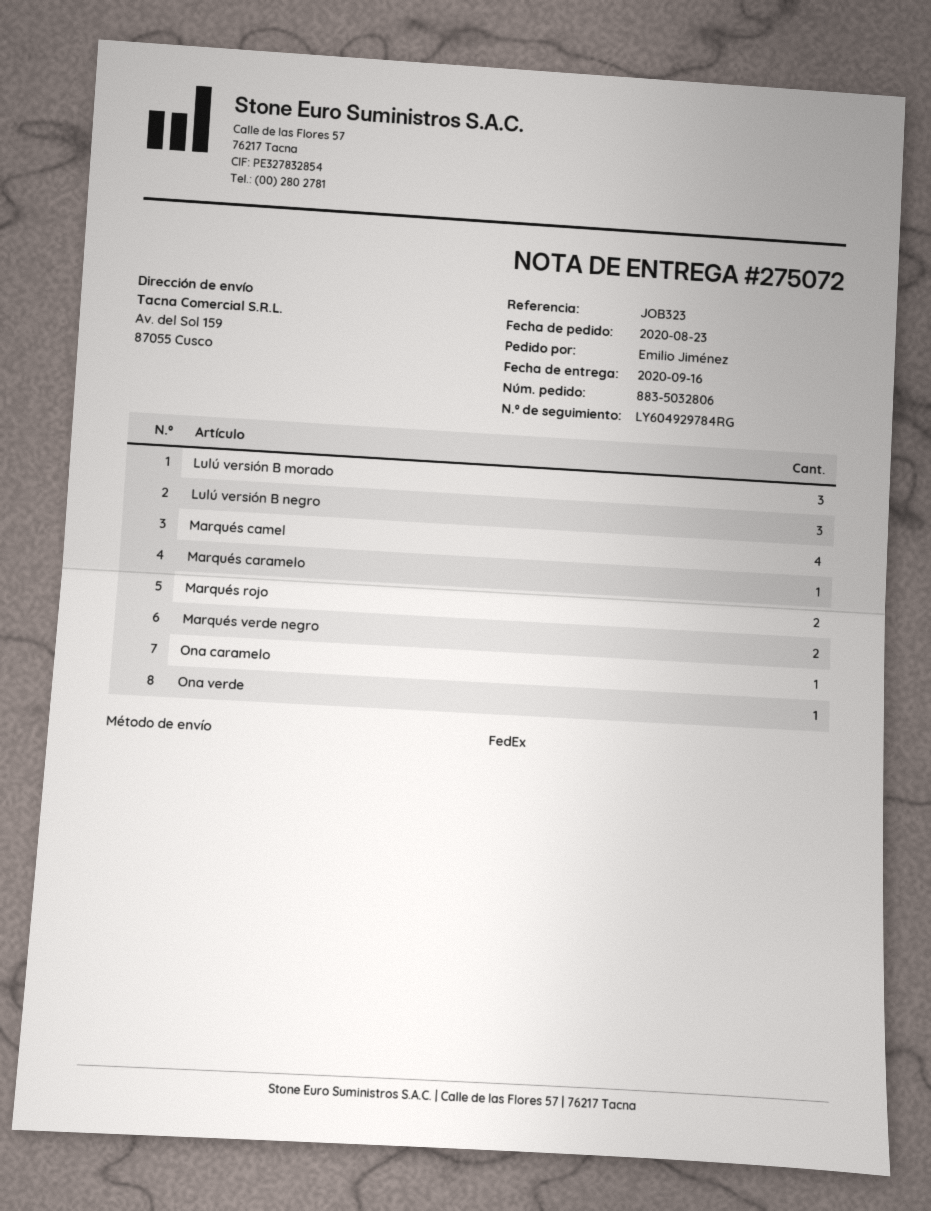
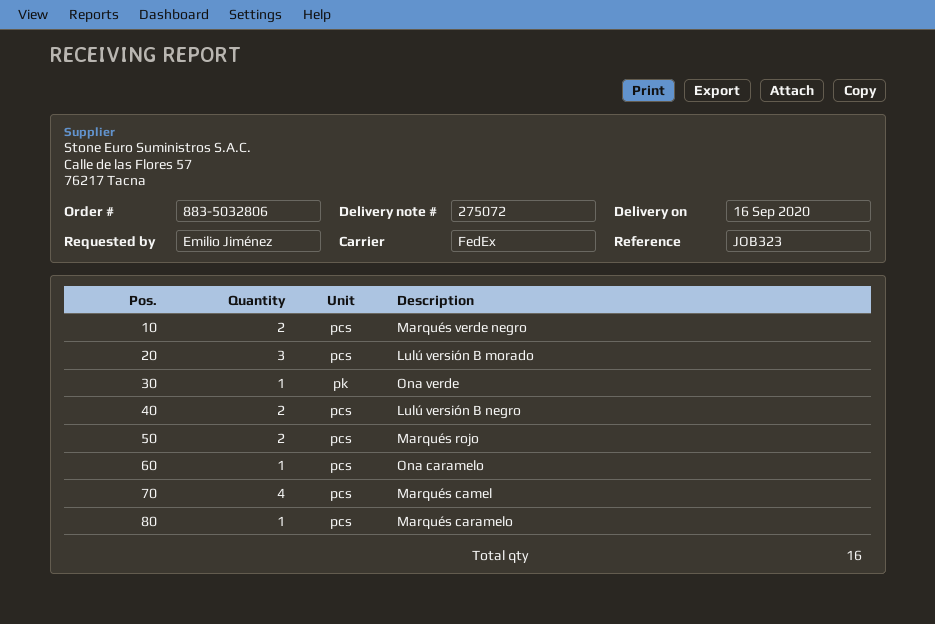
Lulú versión B negro: 3 -> 2

